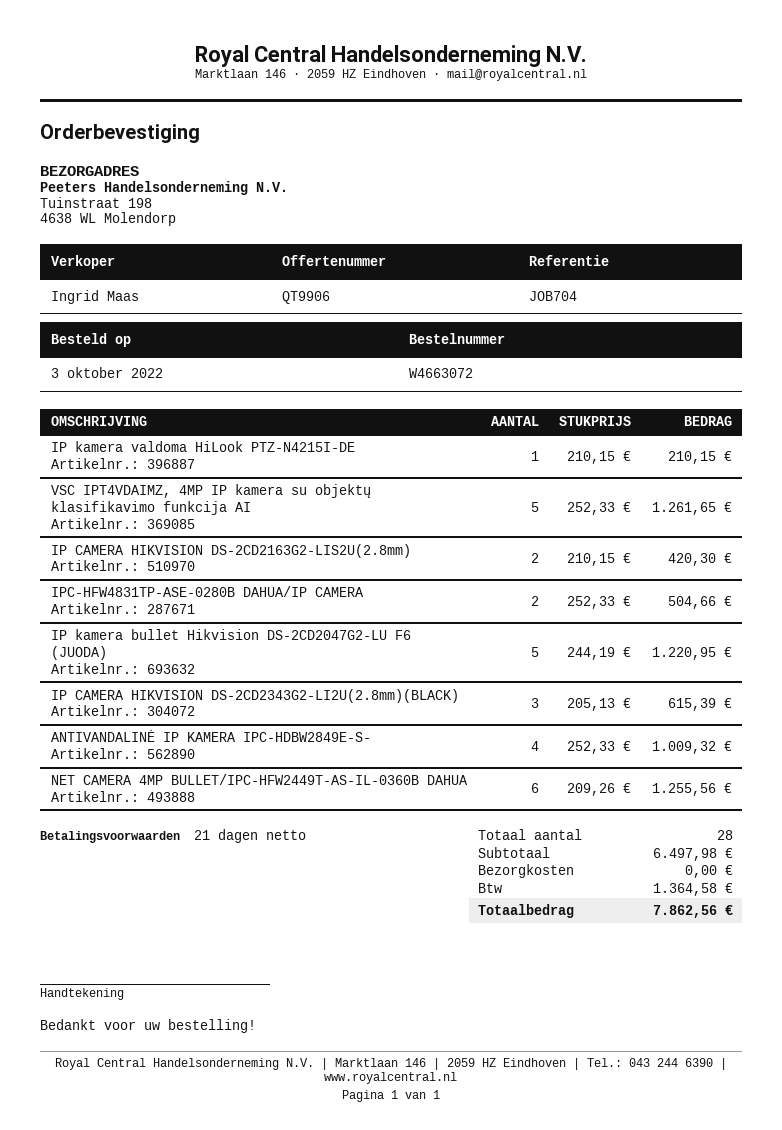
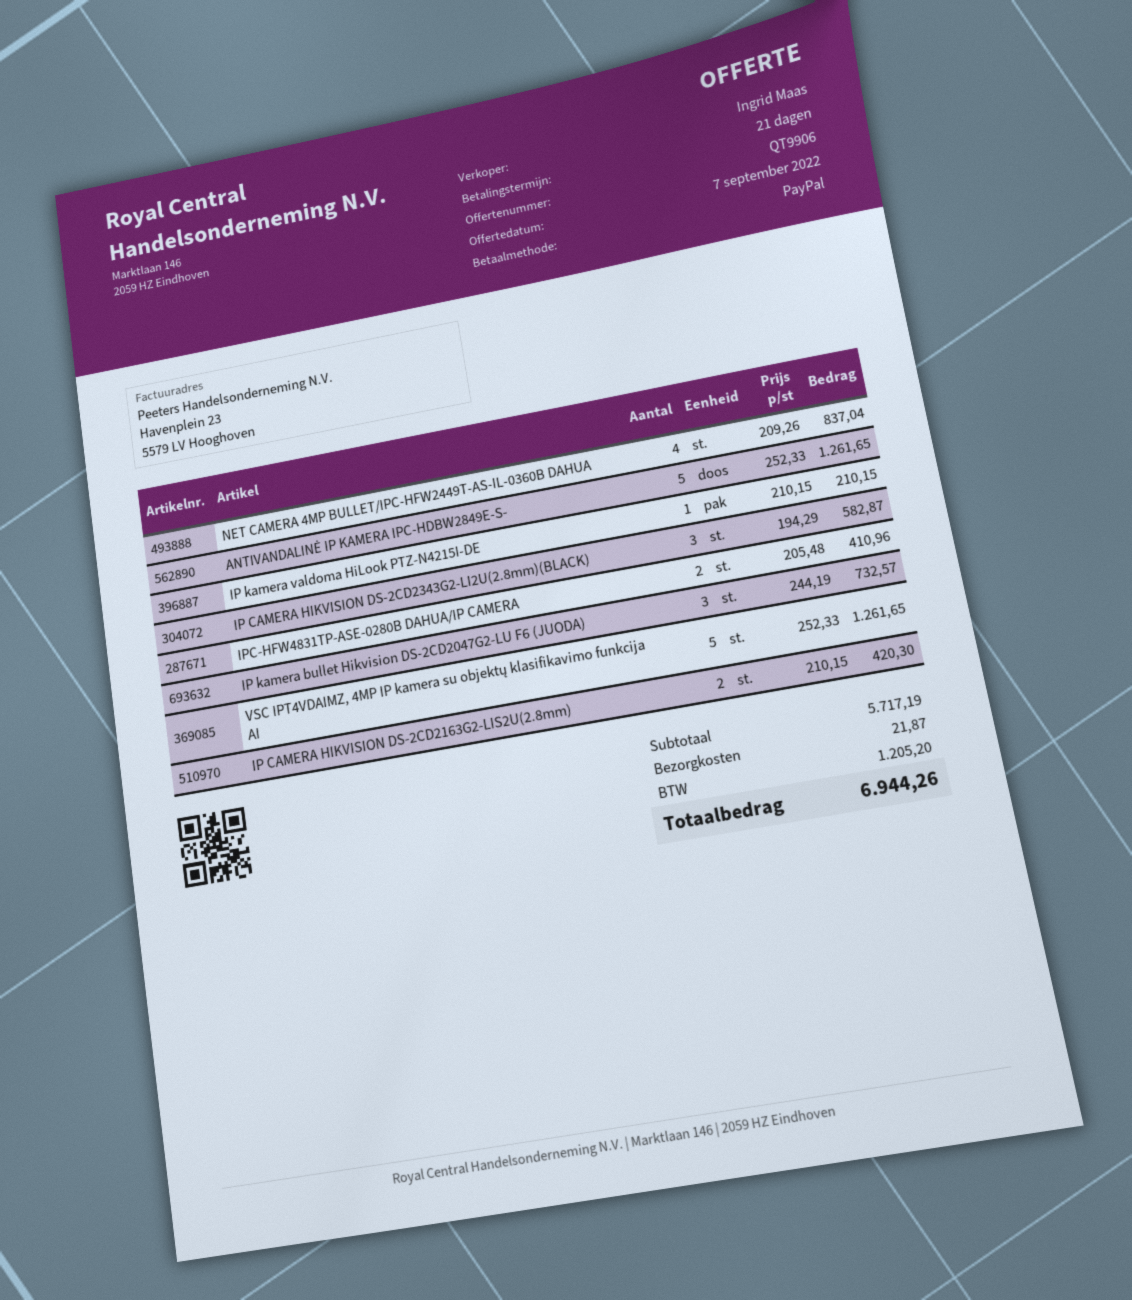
IPC-HFW4831TP-ASE-0280B DAHUA/IP CAMERA: 2 x 252.33 = 504.66 -> 2 x 205.48 = 410.96
IP kamera bullet Hikvision DS-2CD2047G2-LU F6 (JUODA): 5 x 244.19 = 1220.95 -> 3 x 244.19 = 732.57
IP CAMERA HIKVISION DS-2CD2343G2-LI2U(2.8mm)(BLACK): 3 x 205.13 = 615.39 -> 3 x 194.29 = 582.87
ANTIVANDALINĖ IP KAMERA IPC-HDBW2849E-S-: 4 x 252.33 = 1009.32 -> 5 x 252.33 = 1261.65
NET CAMERA 4MP BULLET/IPC-HFW2449T-AS-IL-0360B DAHUA: 6 x 209.26 = 1255.56 -> 4 x 209.26 = 837.04
subtotal: 6497.98 -> 5717.19
shipping: 0.00 -> 21.87
tax: 1364.58 -> 1205.20
total: 7862.56 -> 6944.26

